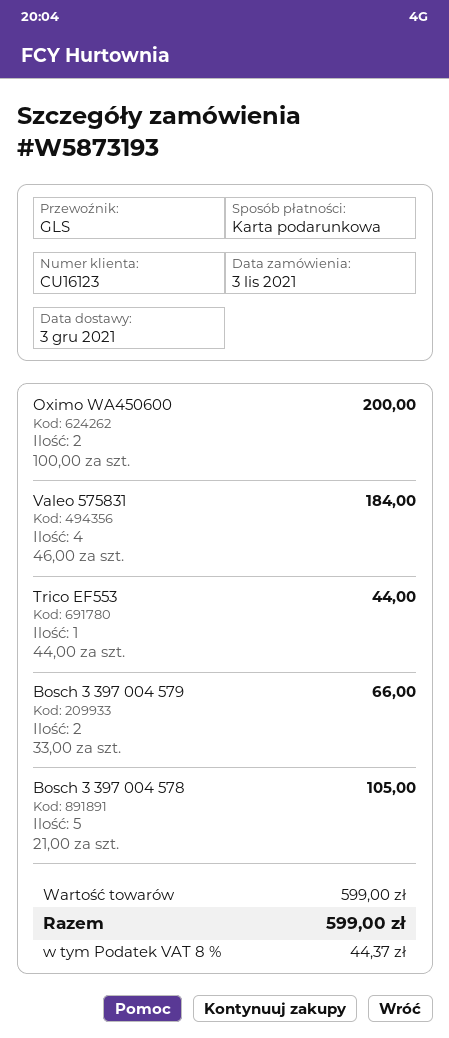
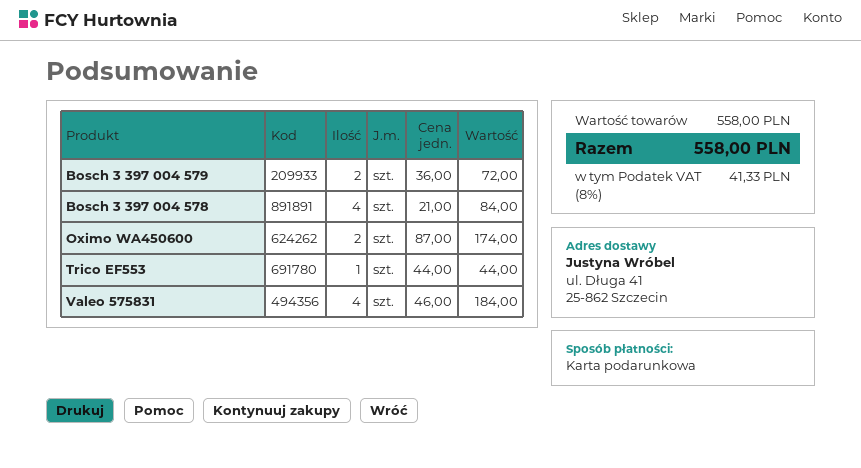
Oximo WA450600: 2 x 100.00 = 200.00 -> 2 x 87.00 = 174.00
Bosch 3 397 004 579: 2 x 33.00 = 66.00 -> 2 x 36.00 = 72.00
Bosch 3 397 004 578: 5 x 21.00 = 105.00 -> 4 x 21.00 = 84.00
subtotal: 599.00 -> 558.00
tax: 8% = 44.37 -> 8% = 41.33
total: 599.00 -> 558.00

